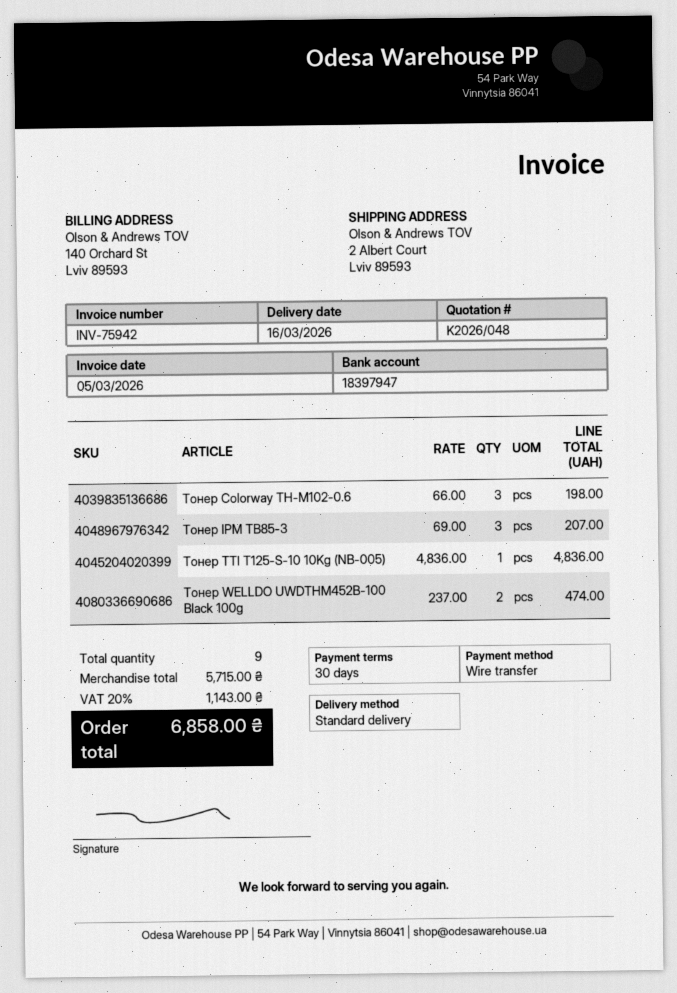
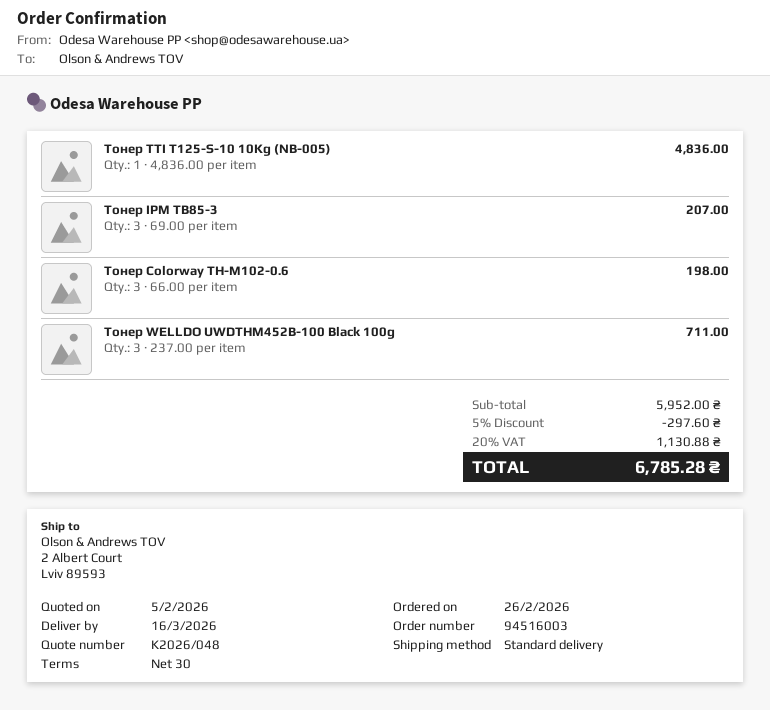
Тонер WELLDO UWDTHM452B-100 Black 100g: 2 x 237.00 = 474.00 -> 3 x 237.00 = 711.00
subtotal: 5715.00 -> 5952.00
discount: none -> 5% = 297.60
tax: 20% = 1143.00 -> 20% = 1130.88
total: 6858.00 -> 6785.28

